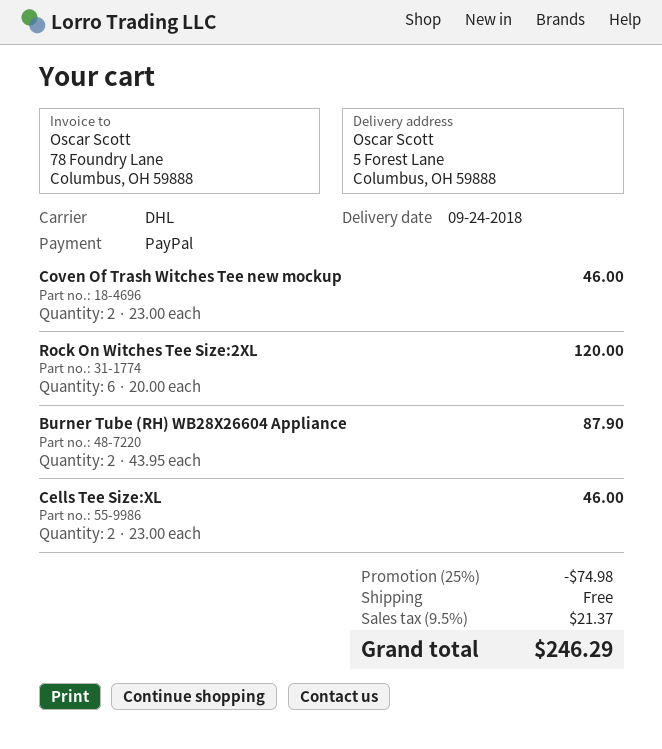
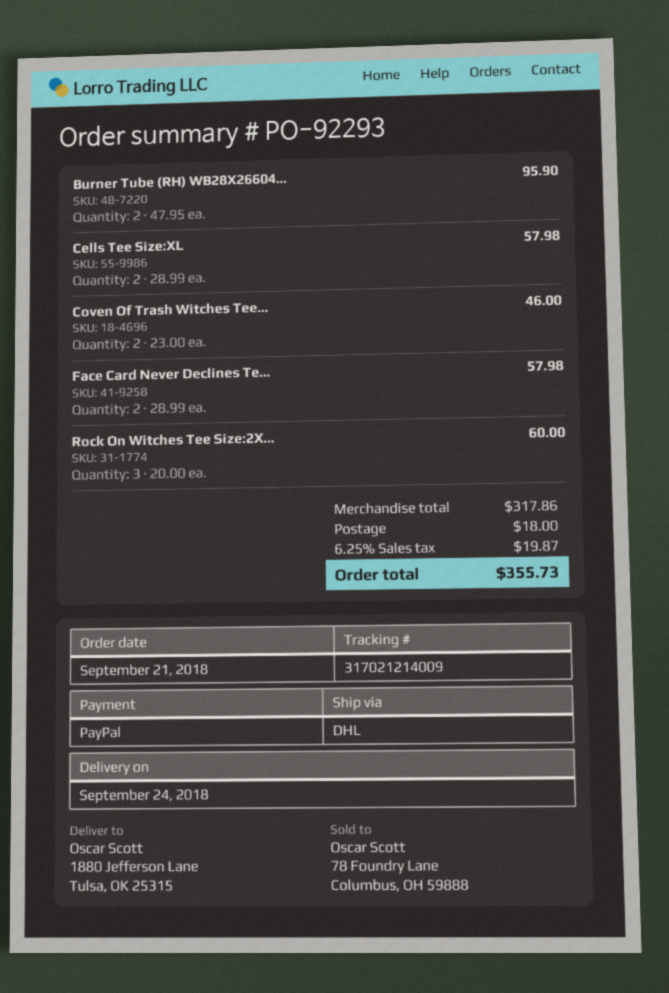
ship to: 5 Forest Lane, Columbus, OH 59888 -> 1880 Jefferson Lane, Tulsa, OK 25315
Rock On Witches Tee Size:2XL: 6 x 20.00 = 120.00 -> 3 x 20.00 = 60.00
Burner Tube (RH) WB28X26604 Appliance: 2 x 43.95 = 87.90 -> 2 x 47.95 = 95.90
Cells Tee Size:XL: 2 x 23.00 = 46.00 -> 2 x 28.99 = 57.98
Face Card Never Declines Te...: none -> 2 x 28.99 = 57.98
discount: 25% = 74.98 -> none
shipping: 0.00 -> 18.00
tax: 9.5% = 21.37 -> 6.25% = 19.87
total: 246.29 -> 355.73

